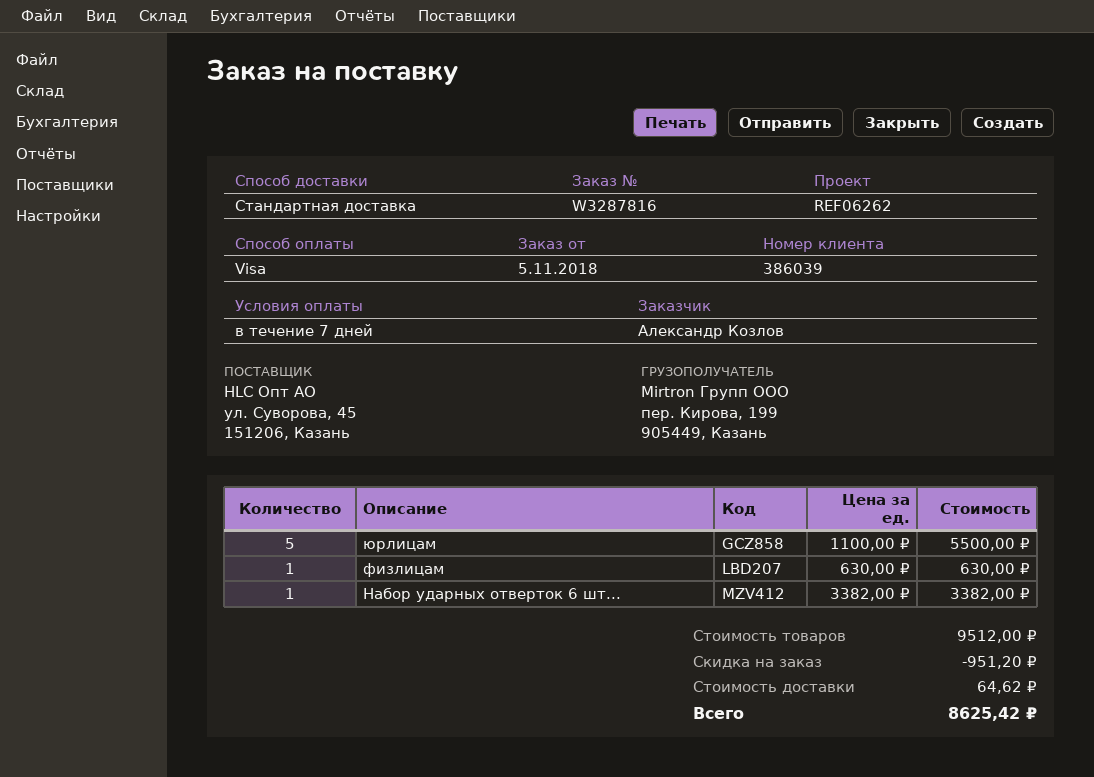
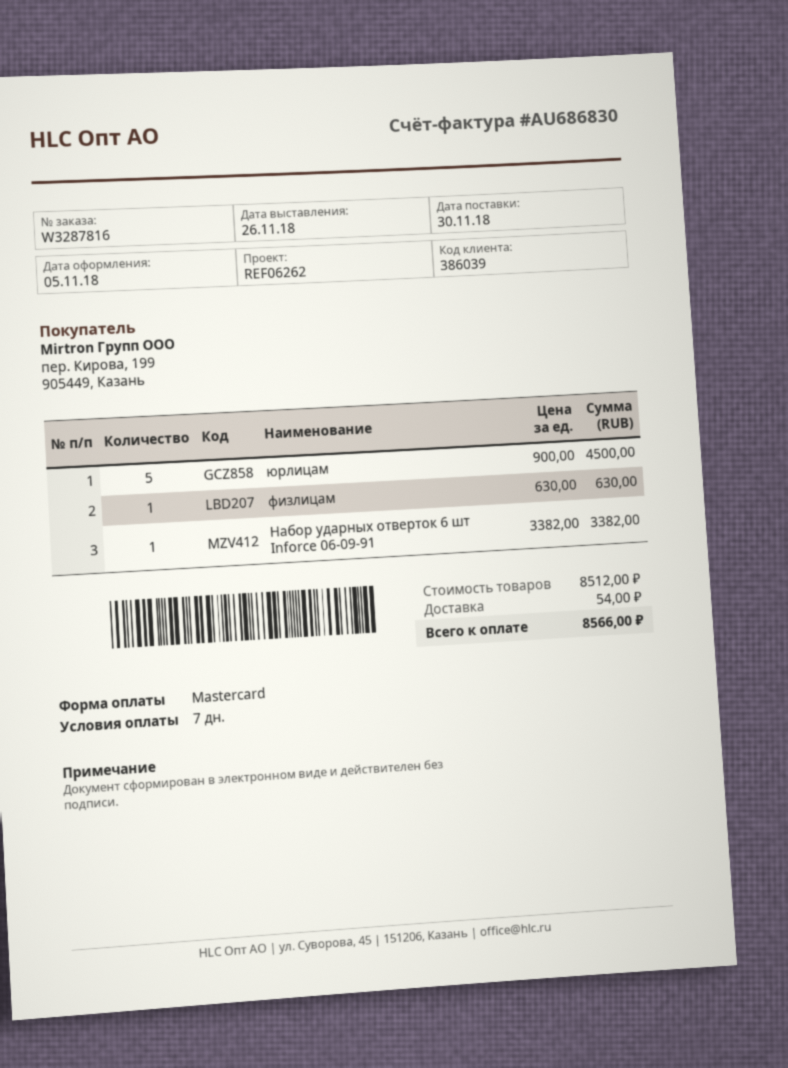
payment method: Visa -> Mastercard
юрлицам: 5 x 1100.00 = 5500.00 -> 5 x 900.00 = 4500.00
subtotal: 9512.00 -> 8512.00
discount: 951.20 -> none
shipping: 64.62 -> 54.00
total: 8625.42 -> 8566.00

